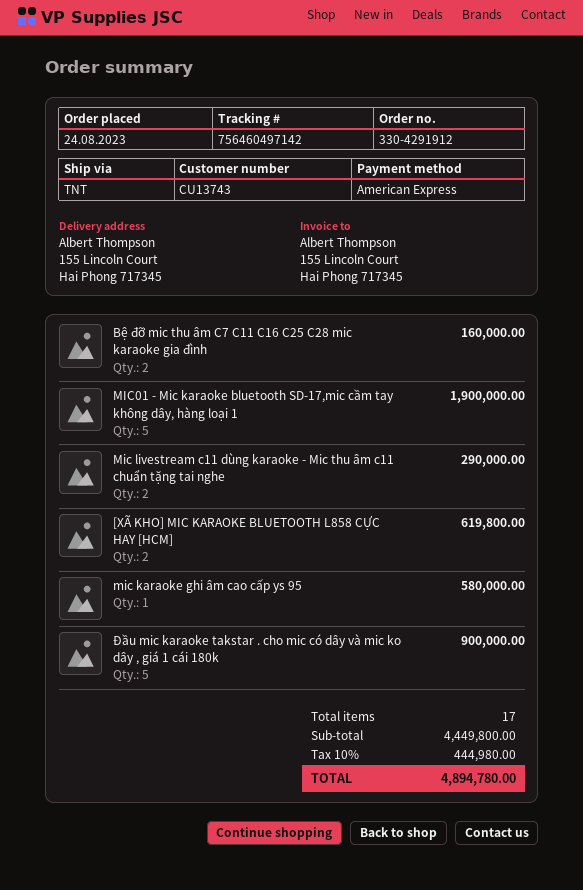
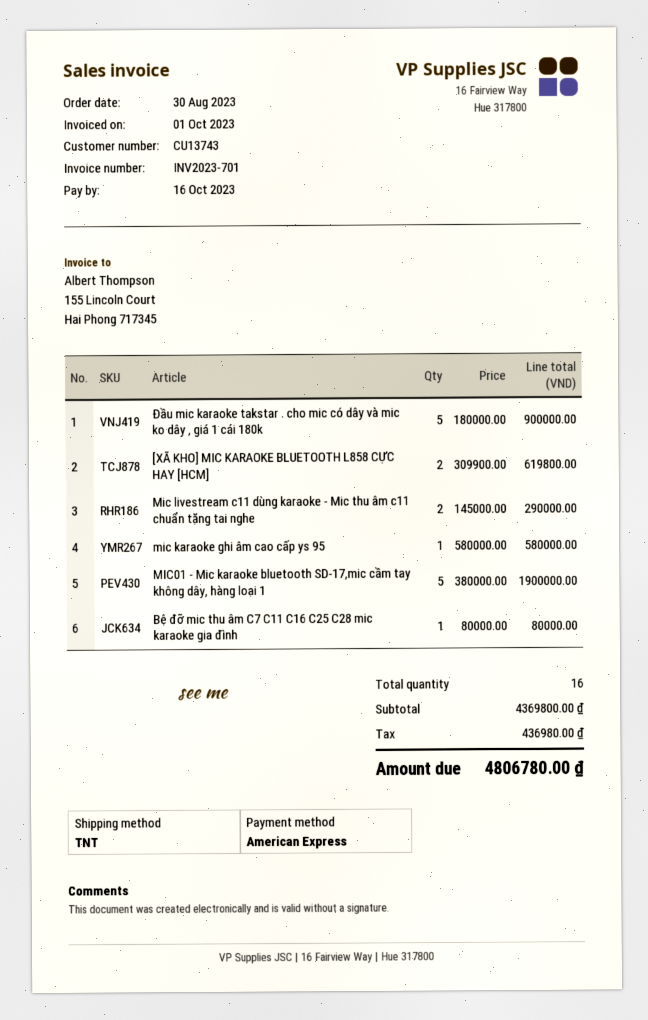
order date: 2023-08-24 -> 2023-08-30
Bệ đỡ mic thu âm C7 C11 C16 C25 C28 mic karaoke gia đình: 2 for 160000.00 -> 1 for 80000.00
total quantity: 17 -> 16
subtotal: 4449800.00 -> 4369800.00
tax: 444980.00 -> 436980.00
total: 4894780.00 -> 4806780.00

